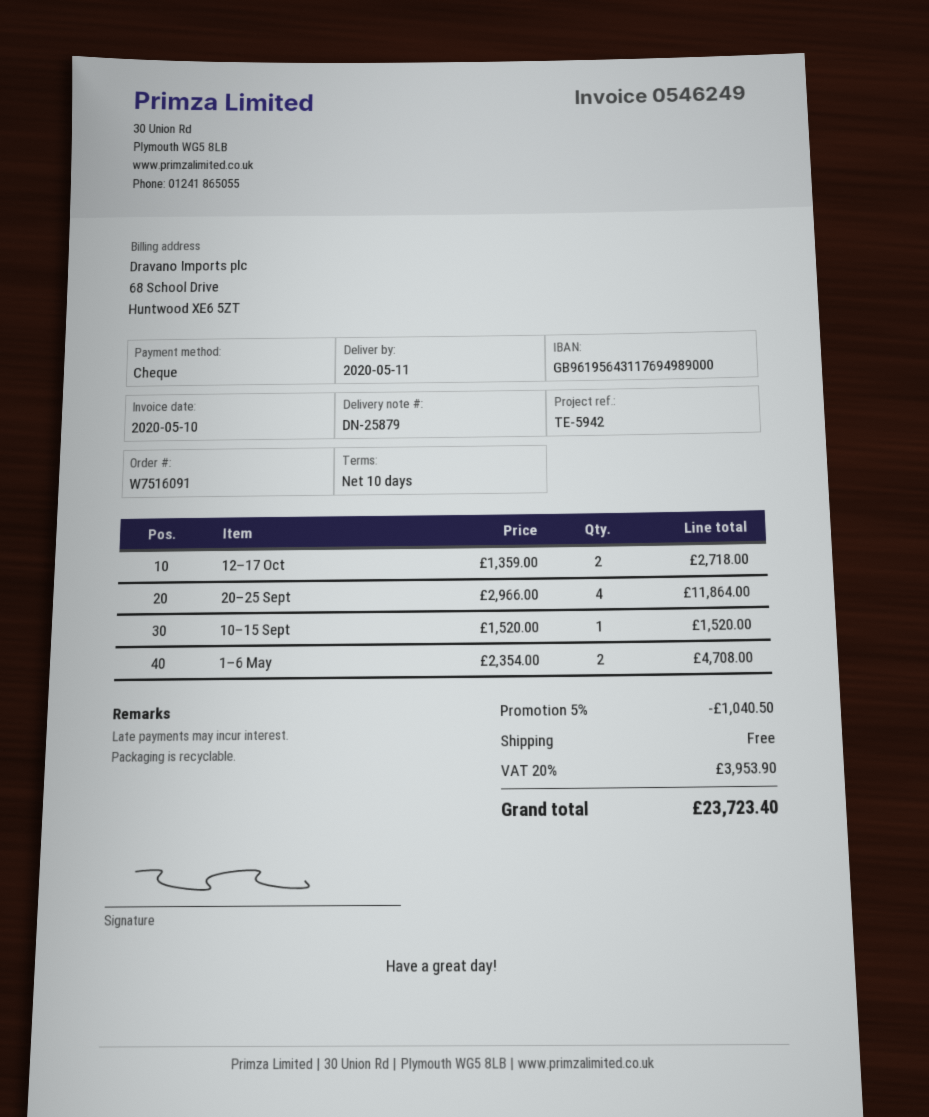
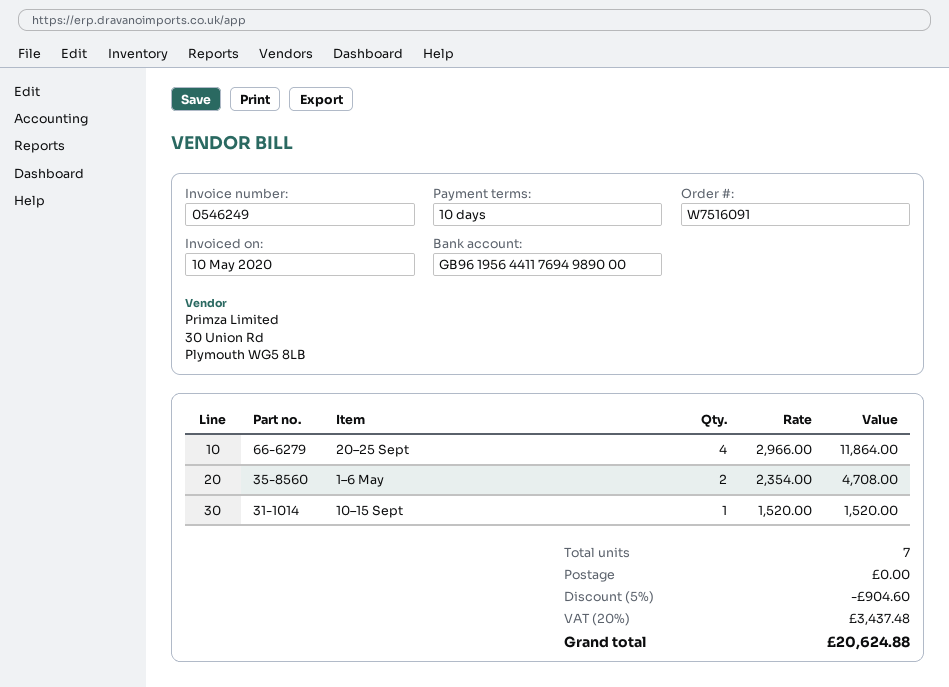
bank account: GB96195643117694989000 -> GB96195644117694989000
12–17 Oct: 2 x 1359.00 = 2718.00 -> none
discount: 5% = 1040.50 -> 5% = 904.60
tax: 20% = 3953.90 -> 20% = 3437.48
total: 23723.40 -> 20624.88

